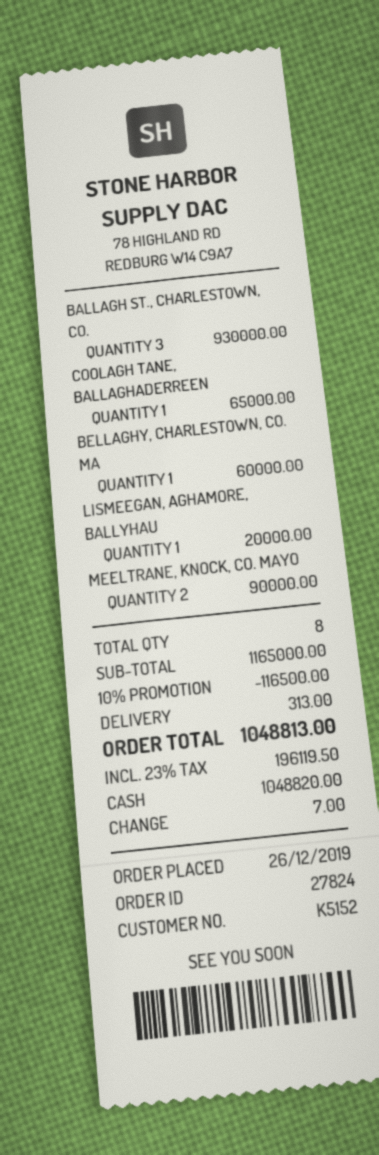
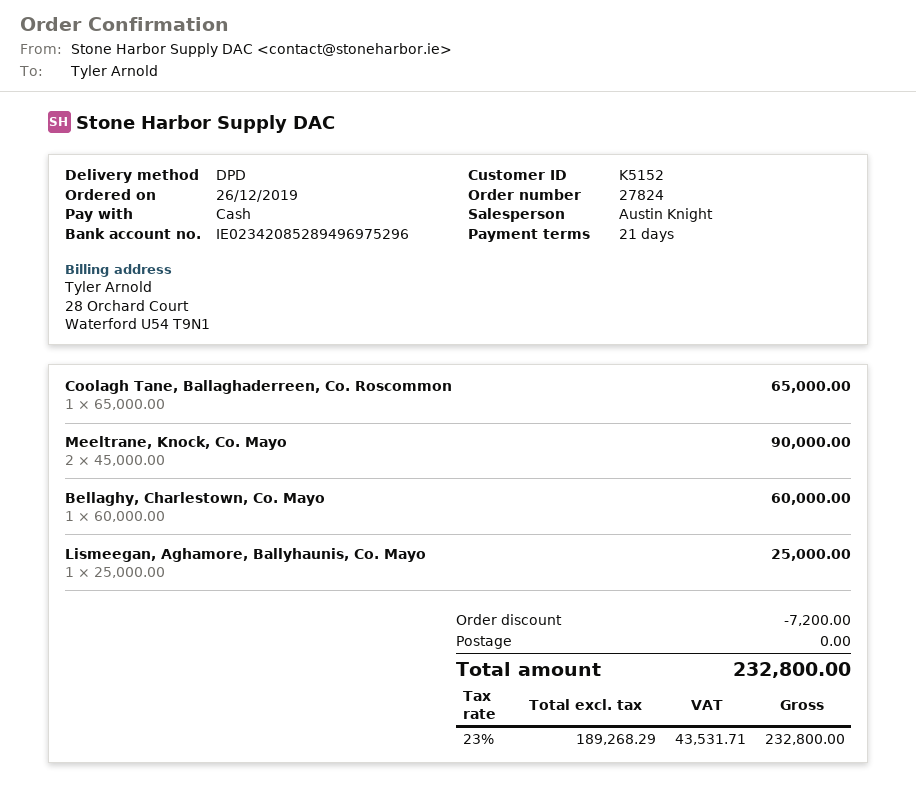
BALLAGH ST., CHARLESTOWN, CO.: 3 for 930000.00 -> none
LISMEEGAN, AGHAMORE, BALLYHAU: 1 for 20000.00 -> 1 for 25000.00
discount: 116500.00 -> 7200.00
shipping: 313.00 -> 0.00
tax: 23% = 196119.50 -> 23% = 43531.71
total: 1048813.00 -> 232800.00

